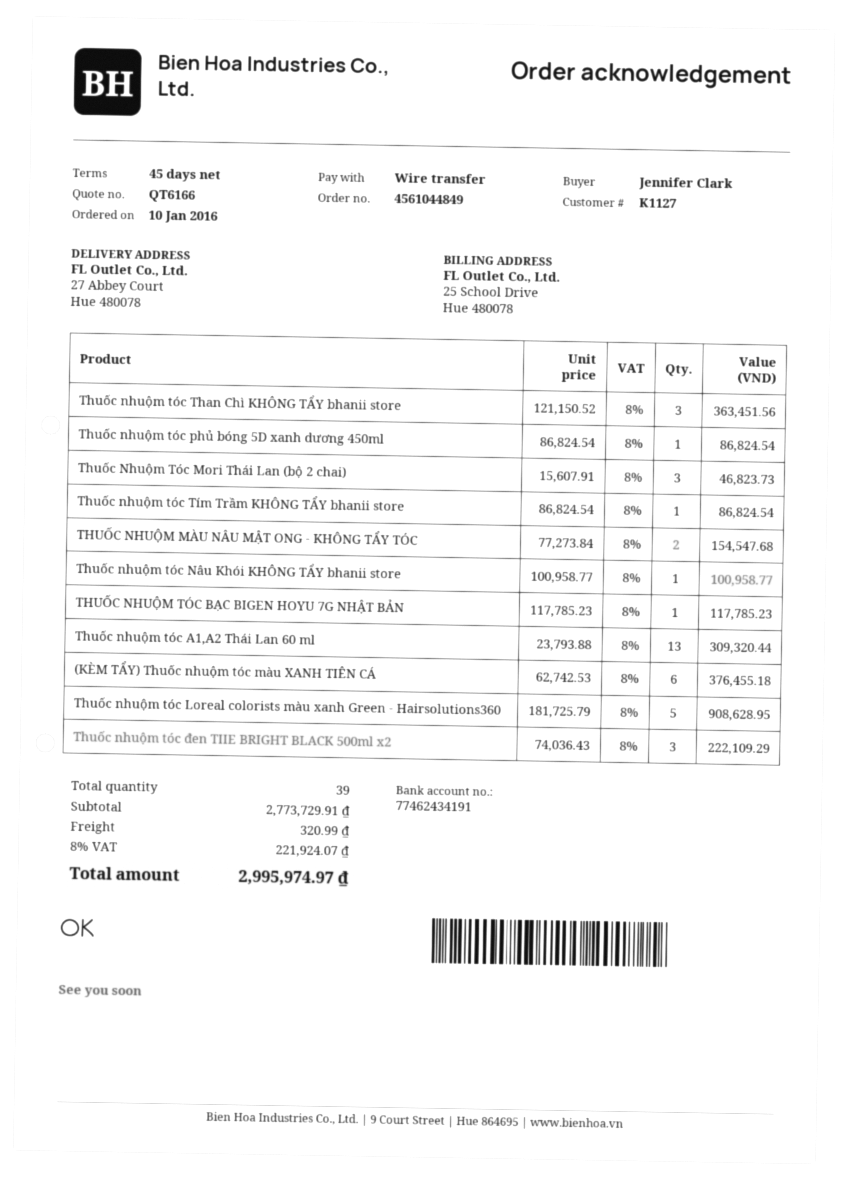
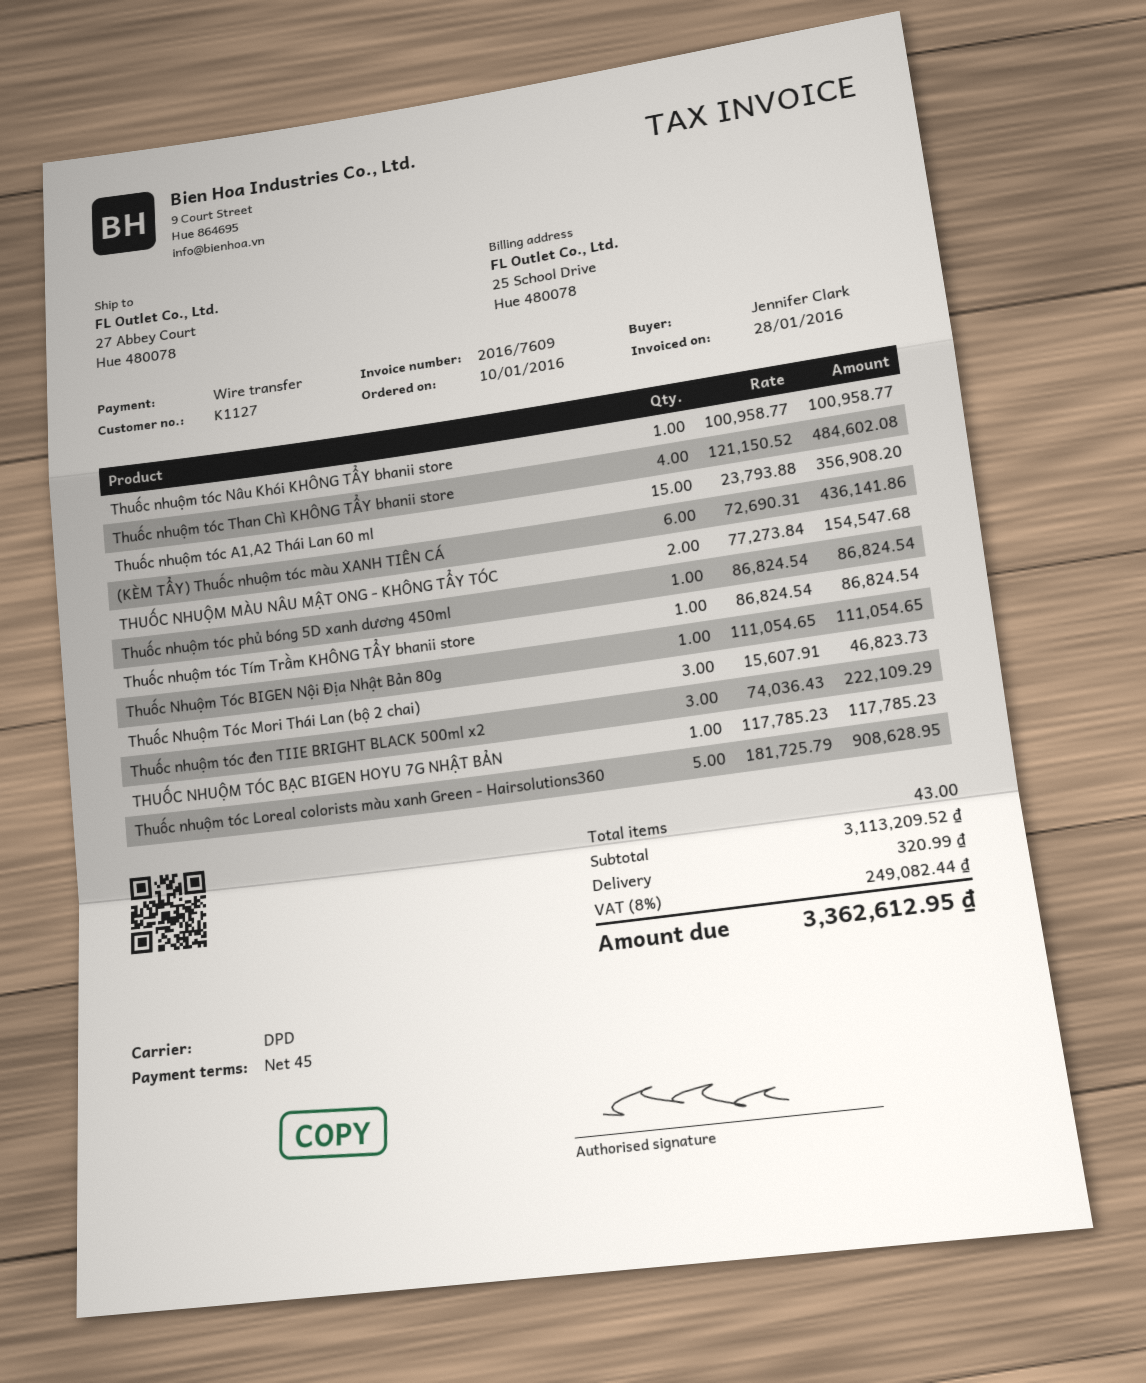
Thuốc nhuộm tóc Than Chì KHÔNG TẨY bhanii store: 3 x 121150.52 = 363451.56 -> 4 x 121150.52 = 484602.08
Thuốc nhuộm tóc A1,A2 Thái Lan 60 ml: 13 x 23793.88 = 309320.44 -> 15 x 23793.88 = 356908.20
(KÈM TẨY) Thuốc nhuộm tóc màu XANH TIÊN CÁ: 6 x 62742.53 = 376455.18 -> 6 x 72690.31 = 436141.86
Thuốc Nhuộm Tóc BIGEN Nội Địa Nhật Bản 80g: none -> 1 x 111054.65 = 111054.65
total quantity: 39 -> 43
subtotal: 2773729.91 -> 3113209.52
tax: 8% = 221924.07 -> 8% = 249082.44
total: 2995974.97 -> 3362612.95

